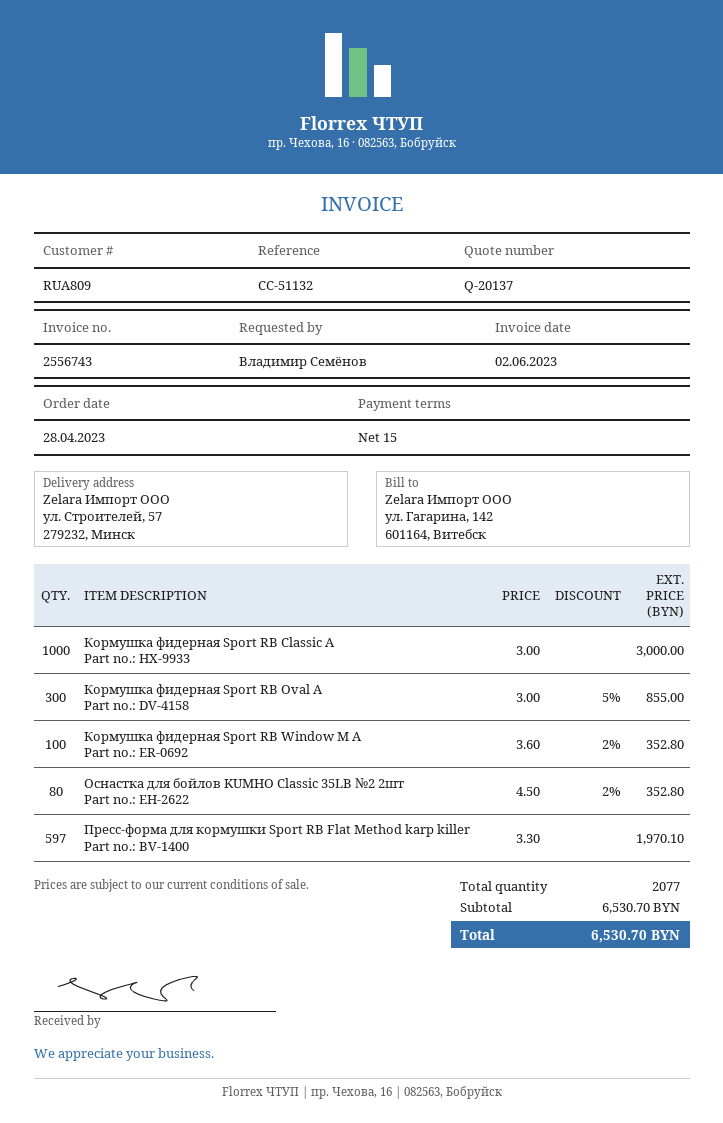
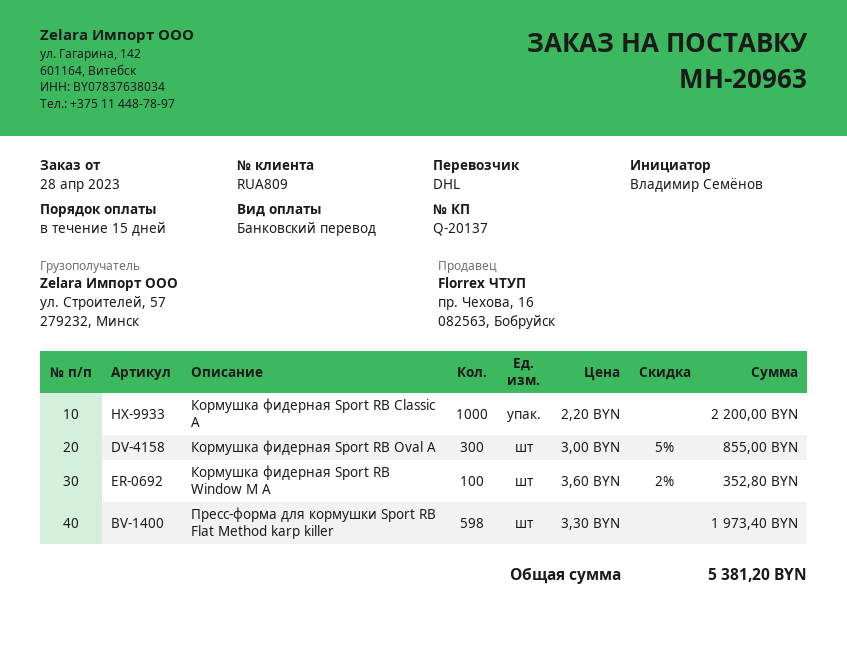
Кормушка фидерная Sport RB Classic A: 1000 x 3.00 = 3000.00 -> 1000 x 2.20 = 2200.00
Оснастка для бойлов KUMHO Classic 35LB №2 2шт: 80 x 4.50 - 2% = 352.80 -> none
Пресс-форма для кормушки Sport RB Flat Method karp killer: 597 x 3.30 = 1970.10 -> 598 x 3.30 = 1973.40
total: 6530.70 -> 5381.20

